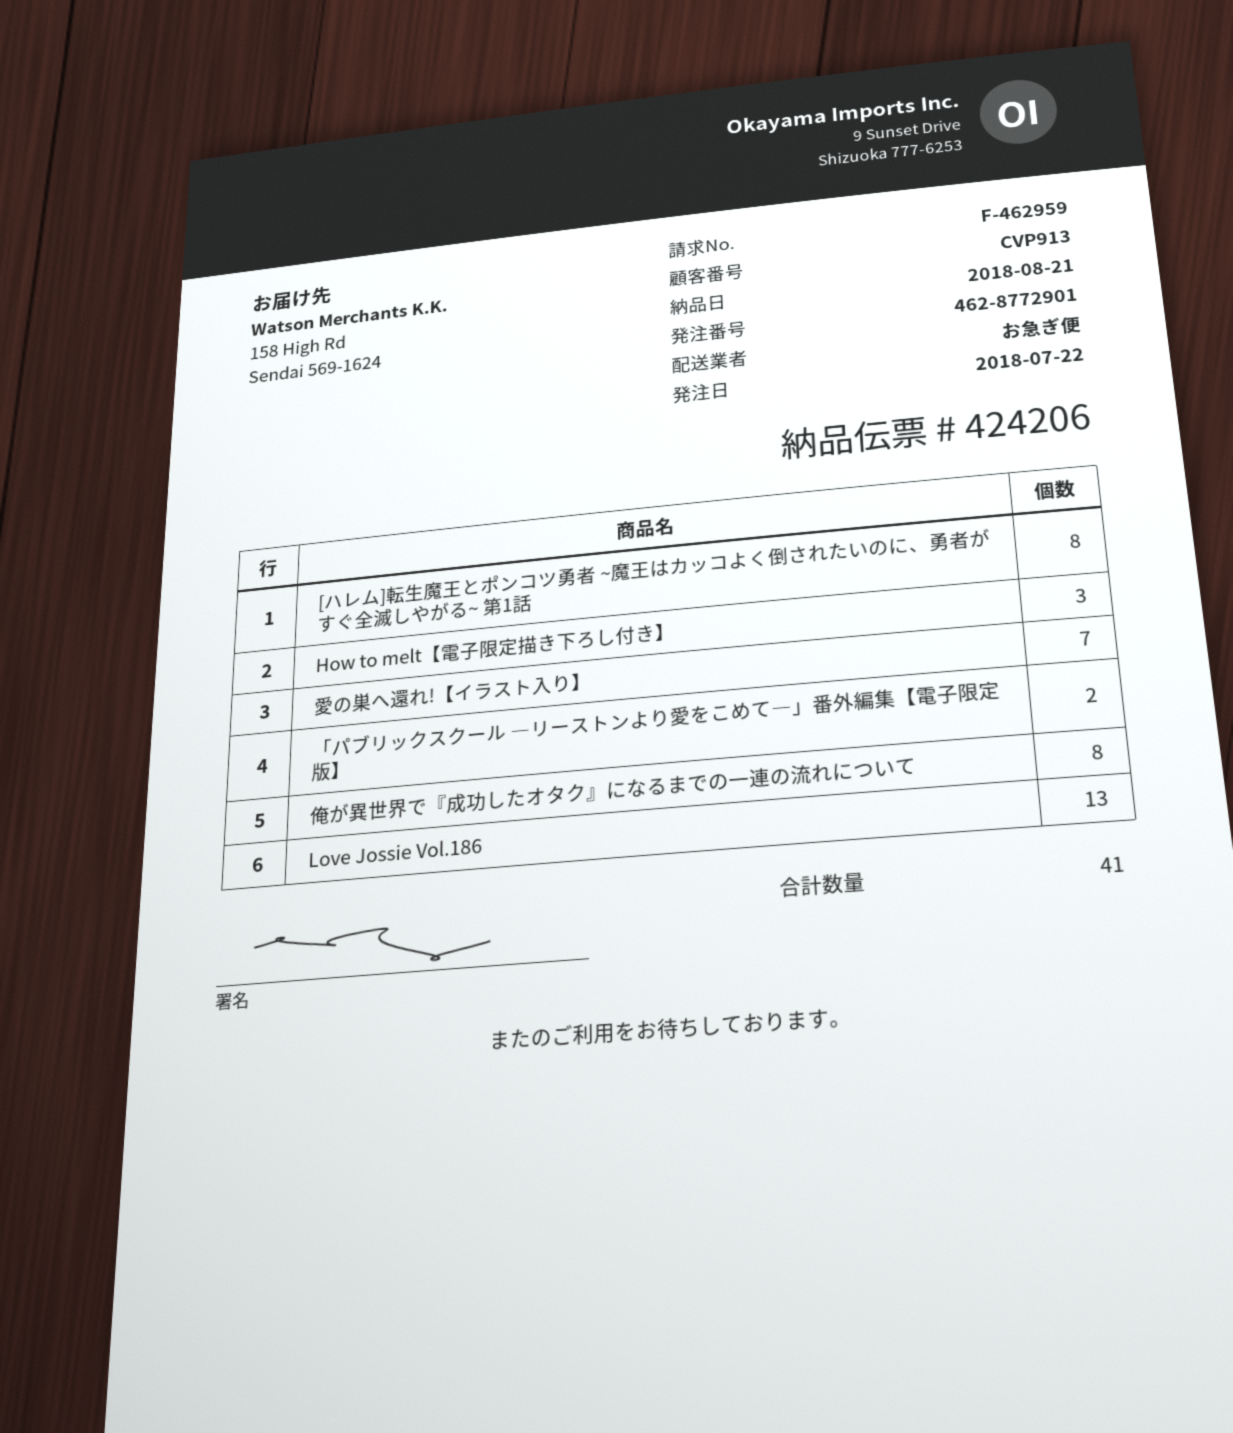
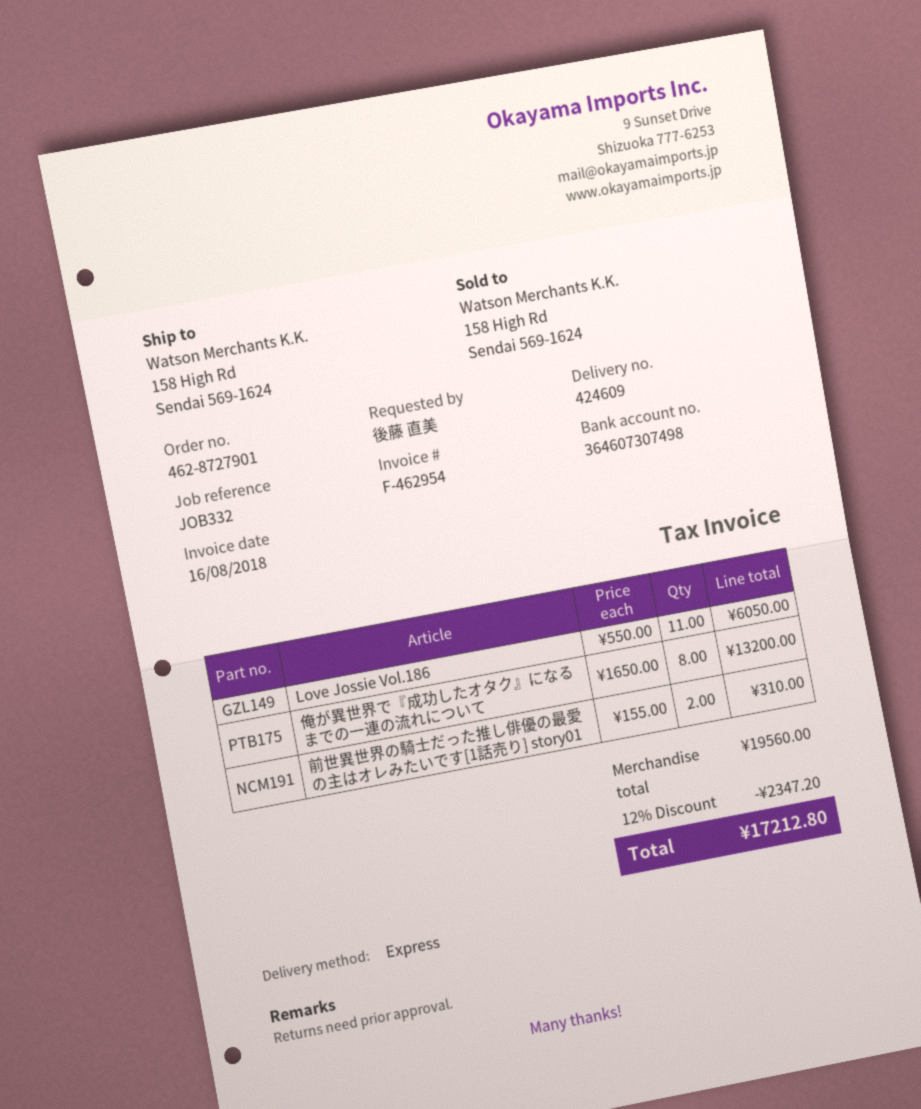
order number: 462-8772901 -> 462-8727901
delivery note number: 424206 -> 424609
invoice number: F-462959 -> F-462954
[ハレム]転生魔王とポンコツ勇者 ~魔王はカッコよく倒されたいのに、勇者がすぐ全滅しやがる~ 第1話: 8 -> none
How to melt【電子限定描き下ろし付き】: 3 -> none
愛の巣へ還れ!【イラスト入り】: 7 -> none
「パブリックスクール ―リーストンより愛をこめて―」番外編集【電子限定版】: 2 -> none
Love Jossie Vol.186: 13 -> 11
前世異世界の騎士だった推し俳優の最愛の主はオレみたいです[1話売り] story01: none -> 2

